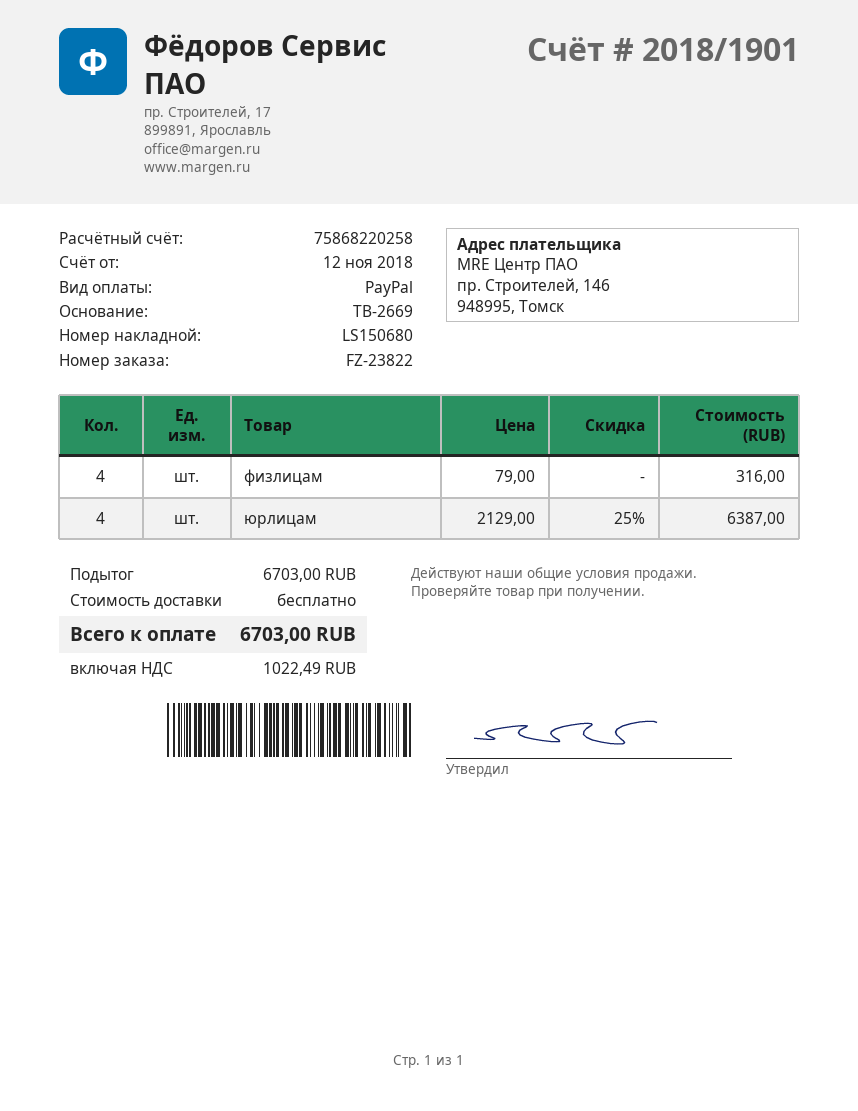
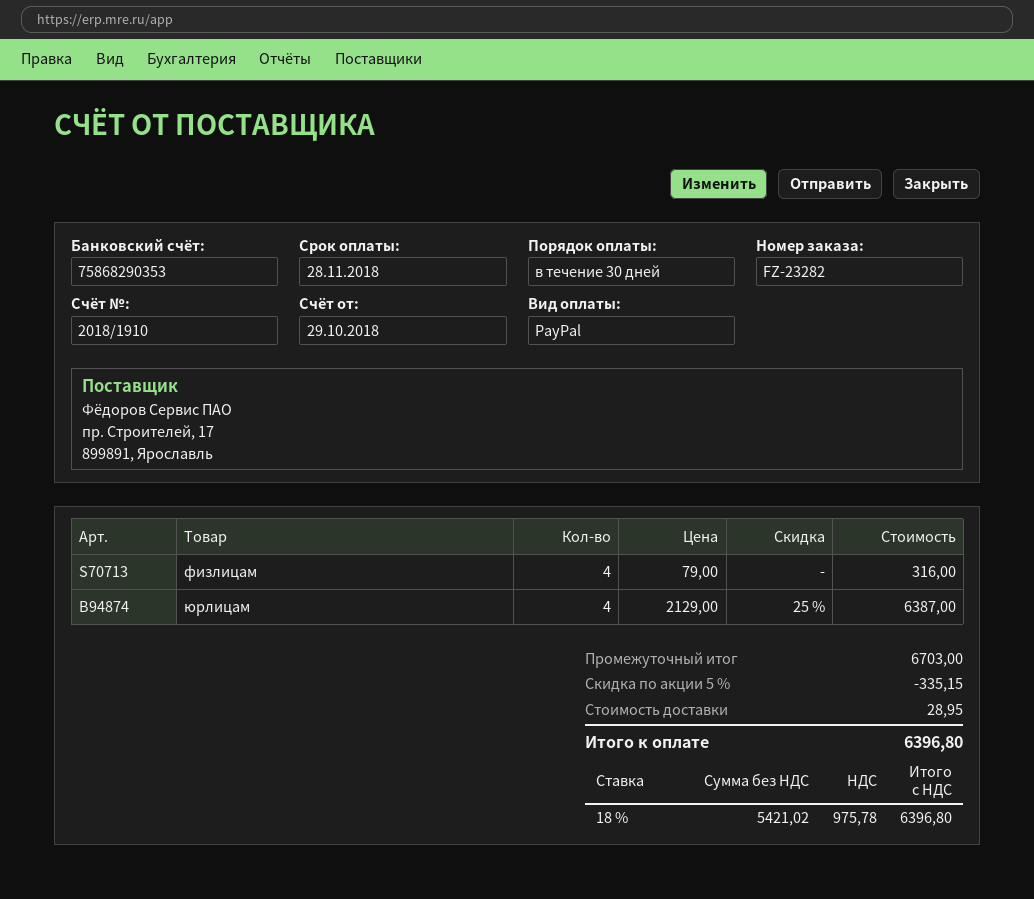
order number: FZ-23822 -> FZ-23282
invoice number: 2018/1901 -> 2018/1910
invoice date: 2018-11-12 -> 2018-10-29
bank account: 75868220258 -> 75868290353
discount: none -> 5% = 335.15
shipping: 0.00 -> 28.95
tax: 1022.49 -> 975.78
total: 6703.00 -> 6396.80

